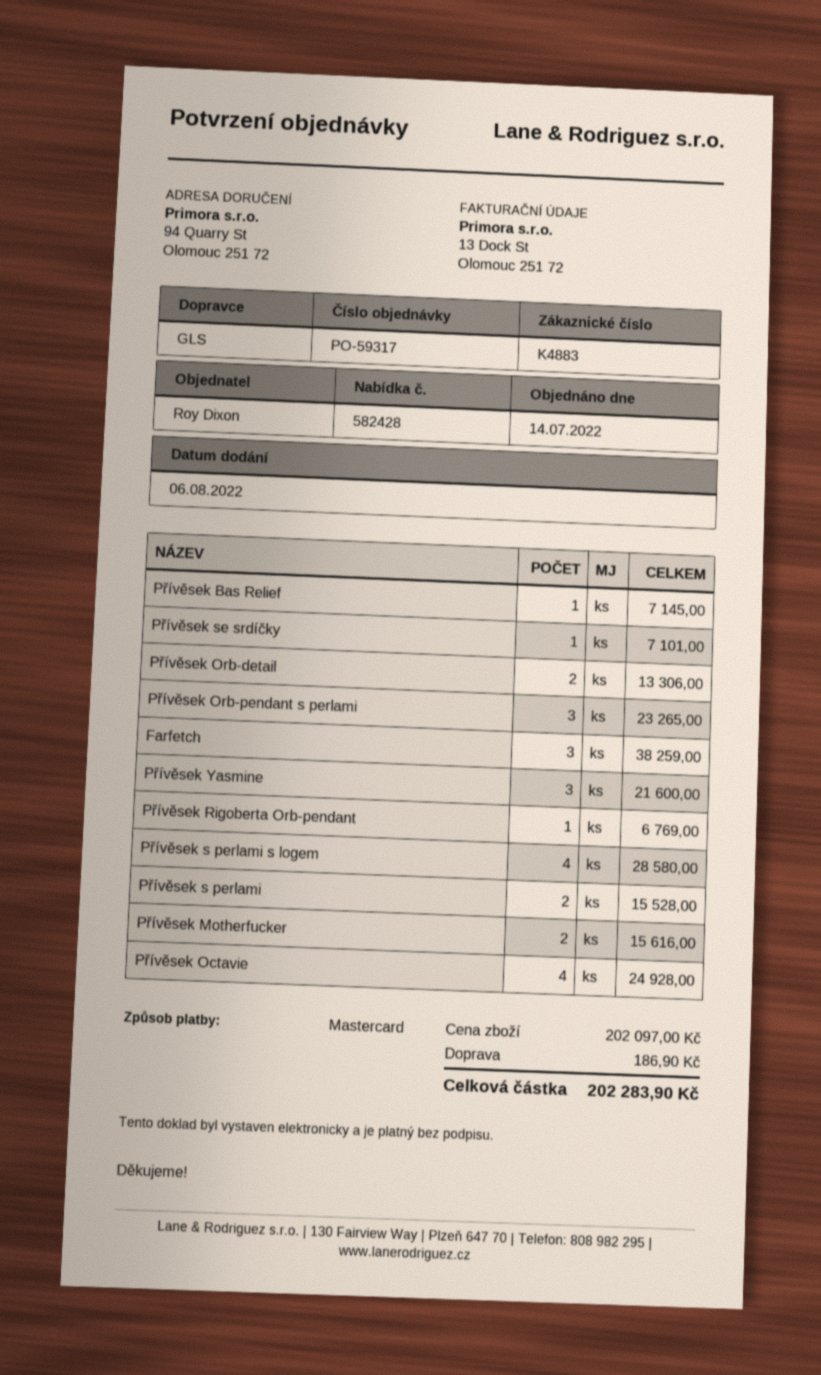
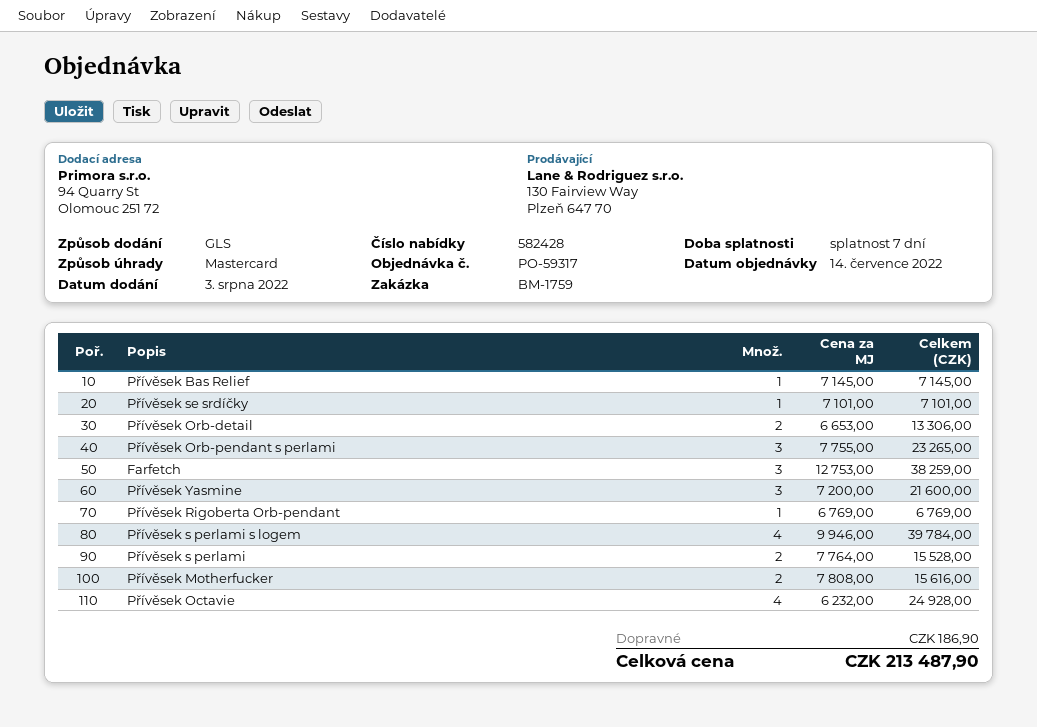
delivery date: 2022-08-06 -> 2022-08-03
Přívěsek s perlami s logem: 4 for 28580.00 -> 4 for 39784.00
total: 202283.90 -> 213487.90

